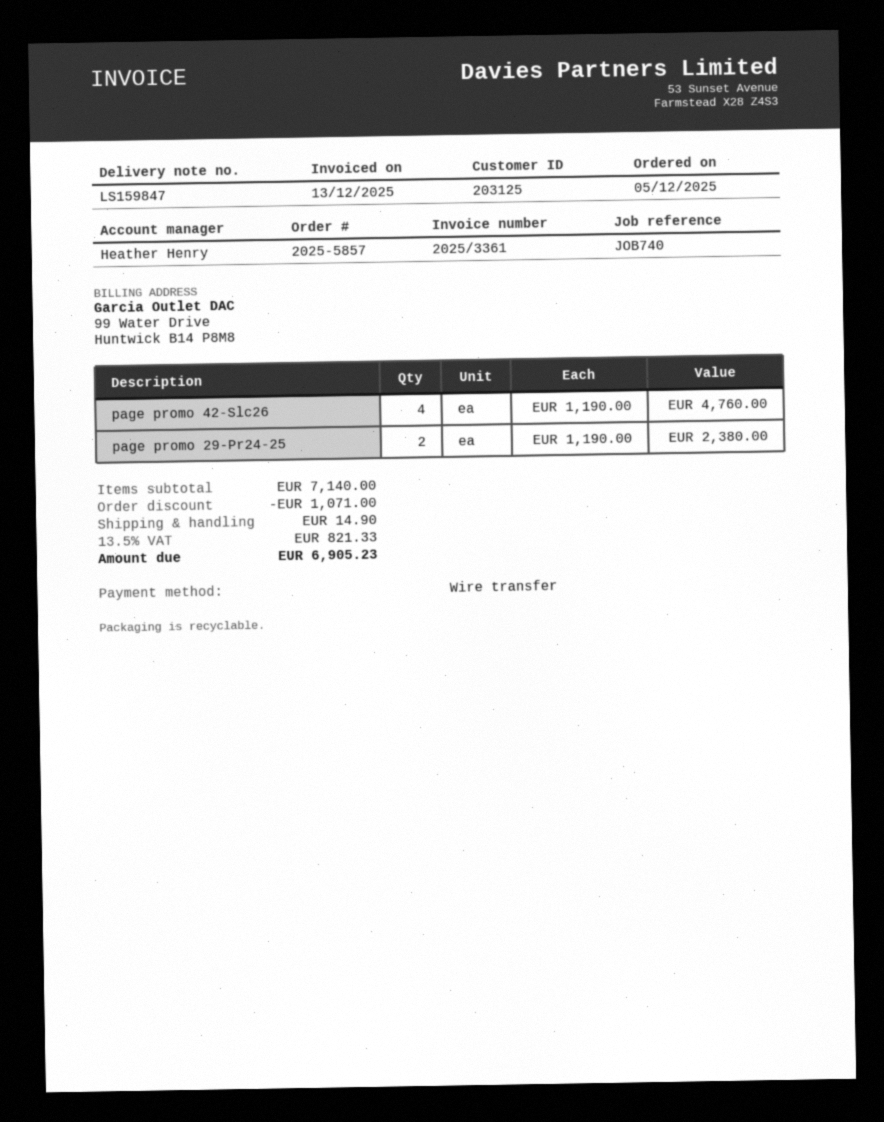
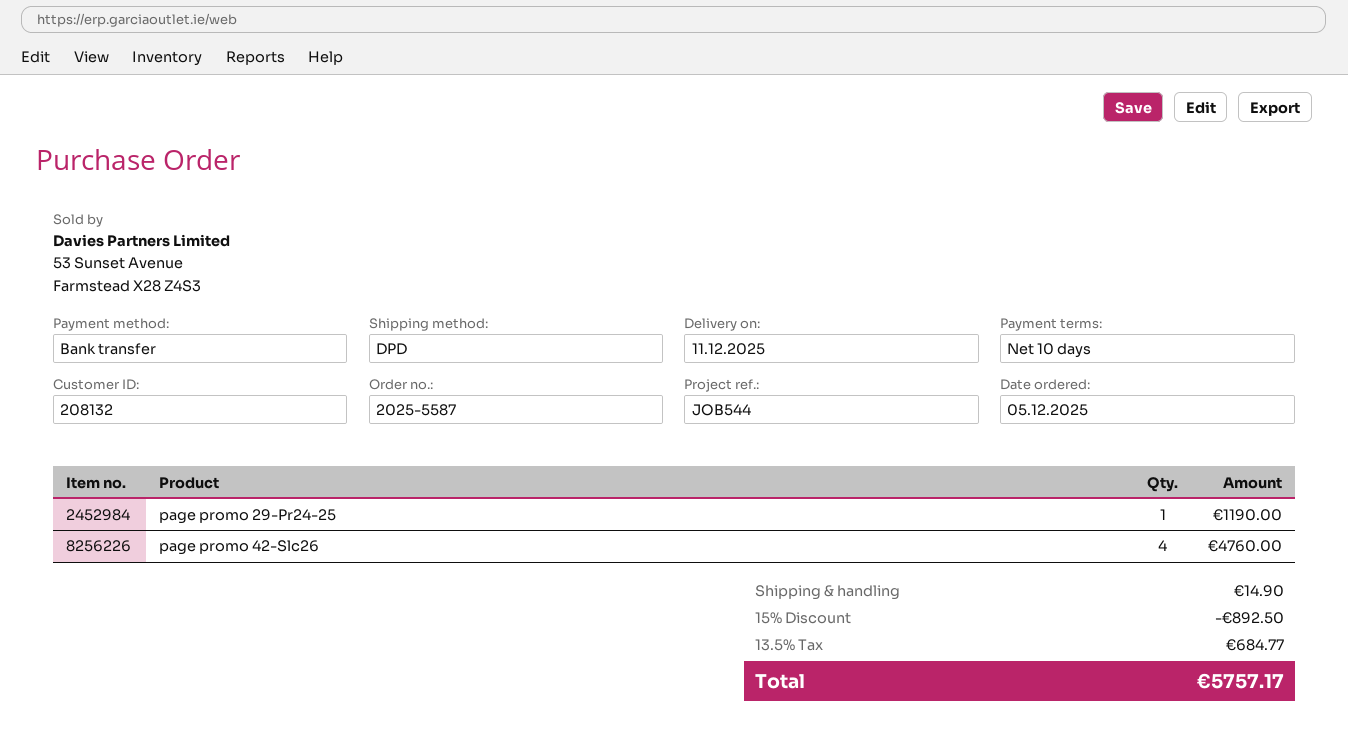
order number: 2025-5857 -> 2025-5587
customer number: 203125 -> 208132
reference: JOB740 -> JOB544
page promo 29-Pr24-25: 2 for 2380.00 -> 1 for 1190.00
discount: 1071.00 -> 892.50
tax: 13.5% = 821.33 -> 13.5% = 684.77
total: 6905.23 -> 5757.17

